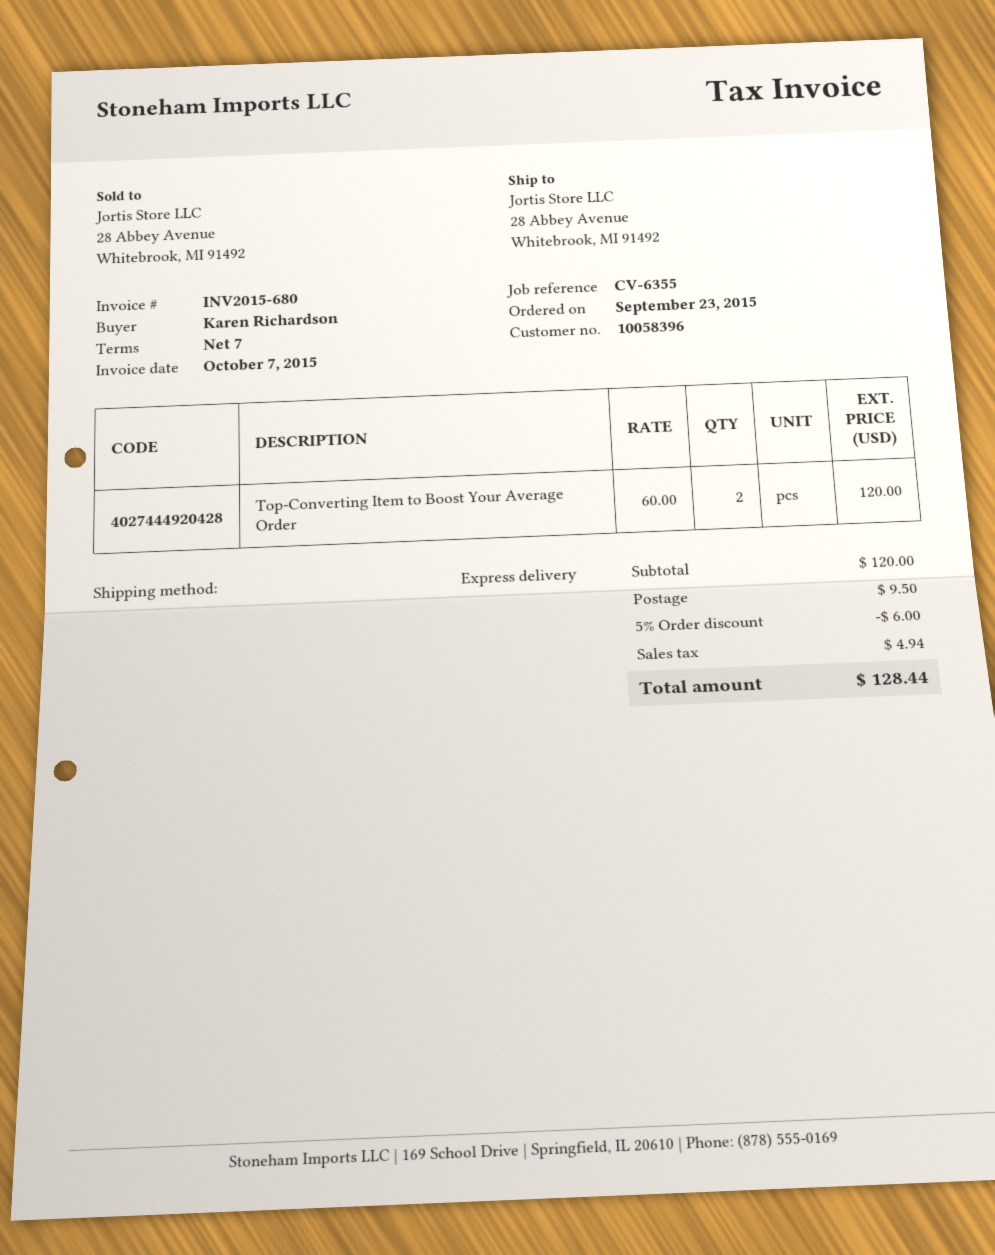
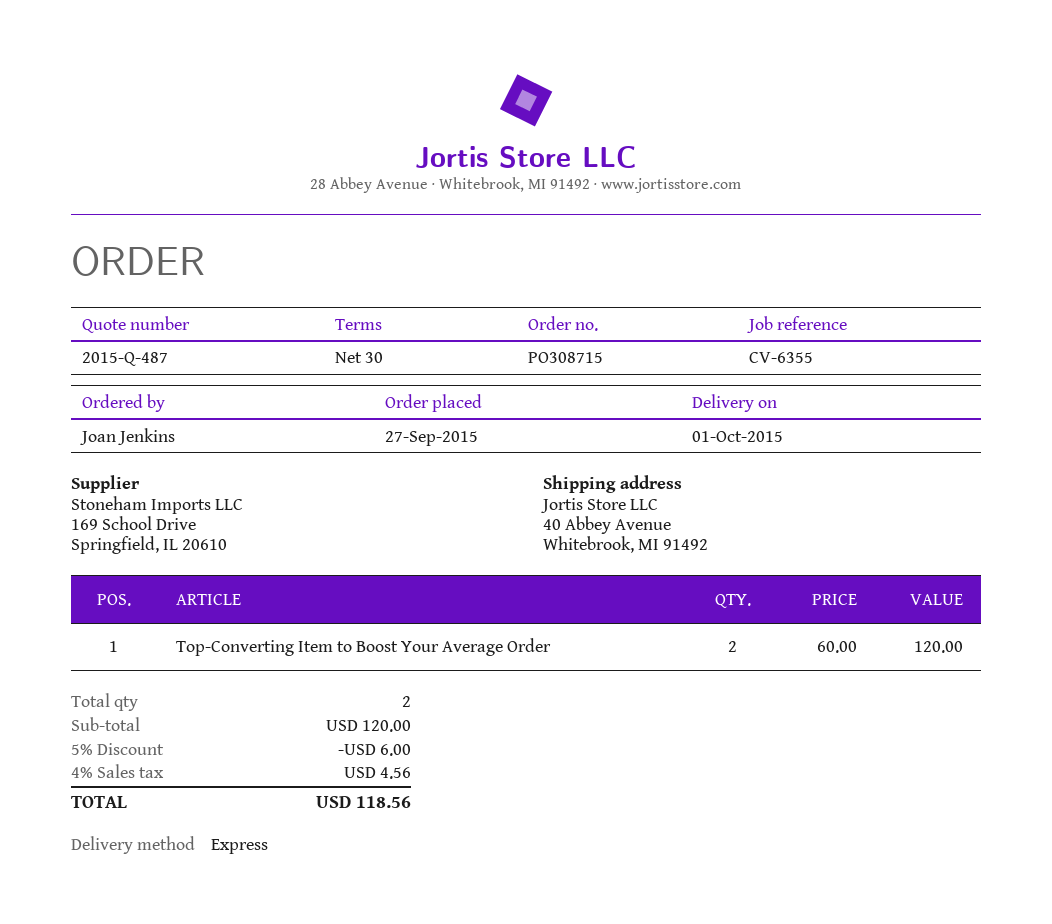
order date: 2015-09-23 -> 2015-09-27
payment terms: 7 days -> 30 days
ordered by: Karen Richardson -> Joan Jenkins
ship to: 28 Abbey Avenue, Whitebrook, MI 91492 -> 40 Abbey Avenue, Whitebrook, MI 91492
shipping: 9.50 -> none
tax: 4.94 -> 4.56
total: 128.44 -> 118.56

